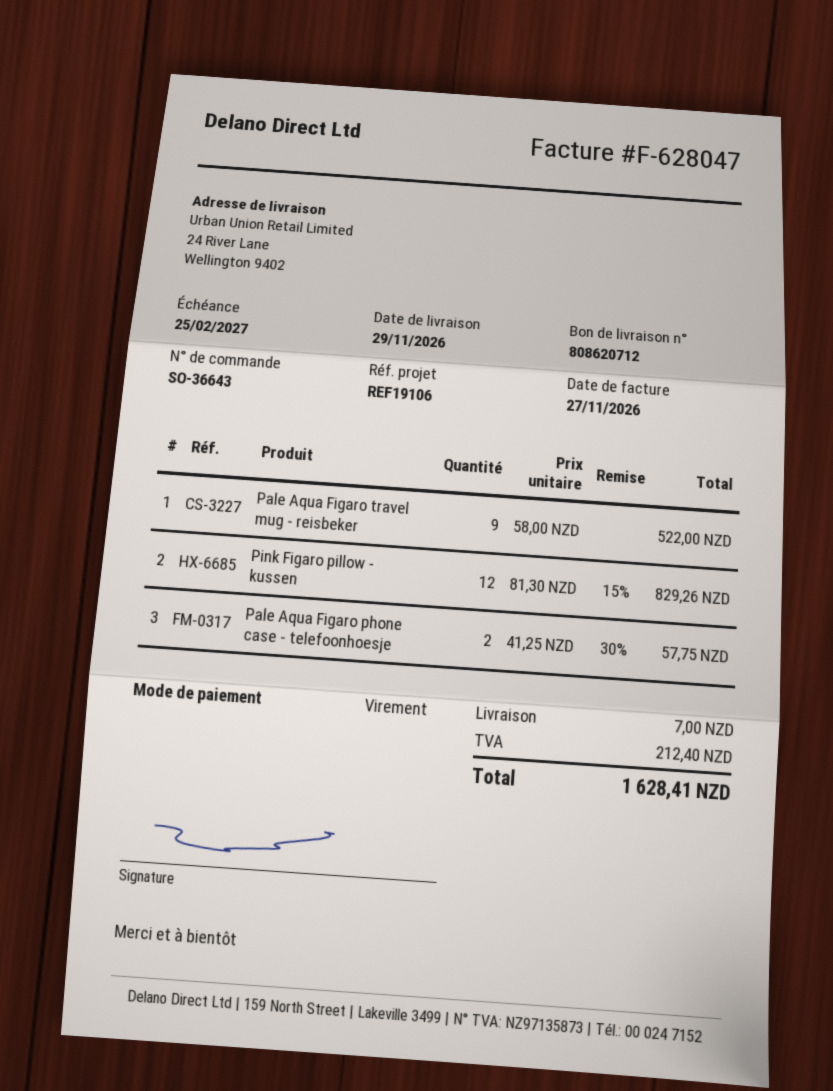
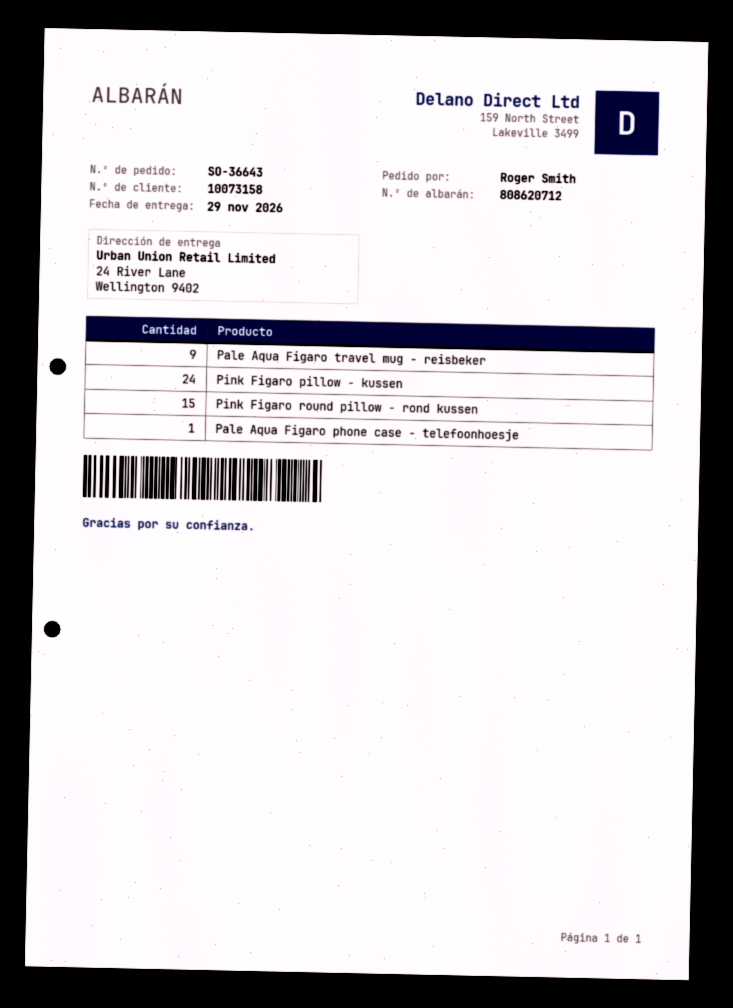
Pink Figaro pillow - kussen: 12 -> 24
Pale Aqua Figaro phone case - telefoonhoesje: 2 -> 1
Pink Figaro round pillow - rond kussen: none -> 15

